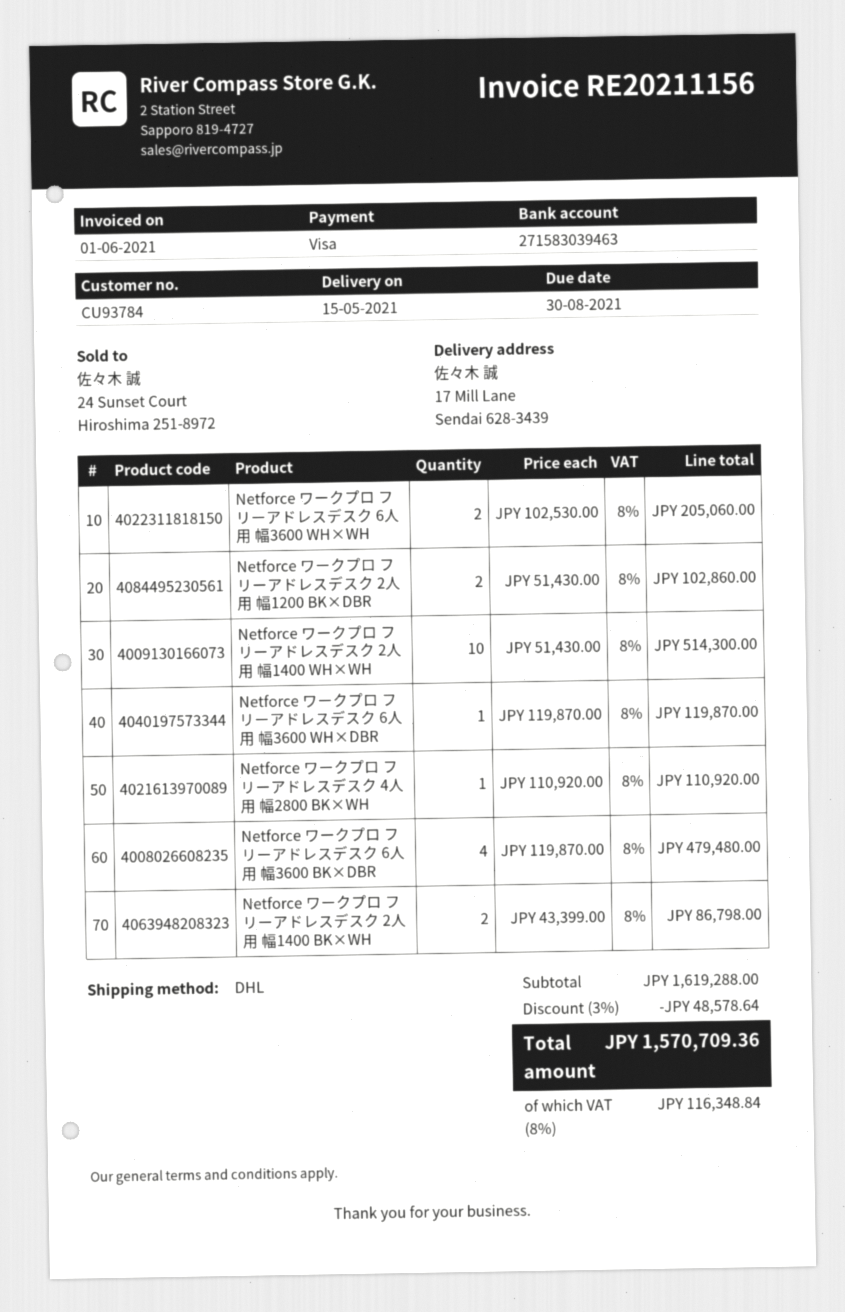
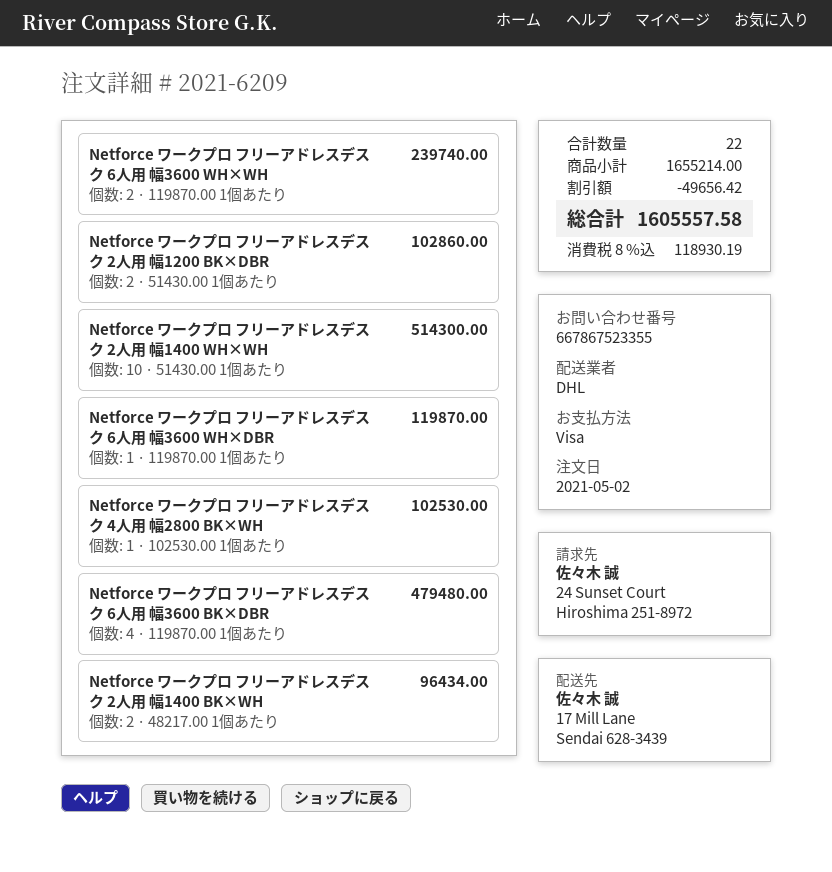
Netforce ワークプロ フリーアドレスデスク 6人用 幅3600 WH×WH: 2 x 102530.00 = 205060.00 -> 2 x 119870.00 = 239740.00
Netforce ワークプロ フリーアドレスデスク 4人用 幅2800 BK×WH: 1 x 110920.00 = 110920.00 -> 1 x 102530.00 = 102530.00
Netforce ワークプロ フリーアドレスデスク 2人用 幅1400 BK×WH: 2 x 43399.00 = 86798.00 -> 2 x 48217.00 = 96434.00
subtotal: 1619288.00 -> 1655214.00
discount: 48578.64 -> 49656.42
tax: 8% = 116348.84 -> 8% = 118930.19
total: 1570709.36 -> 1605557.58

